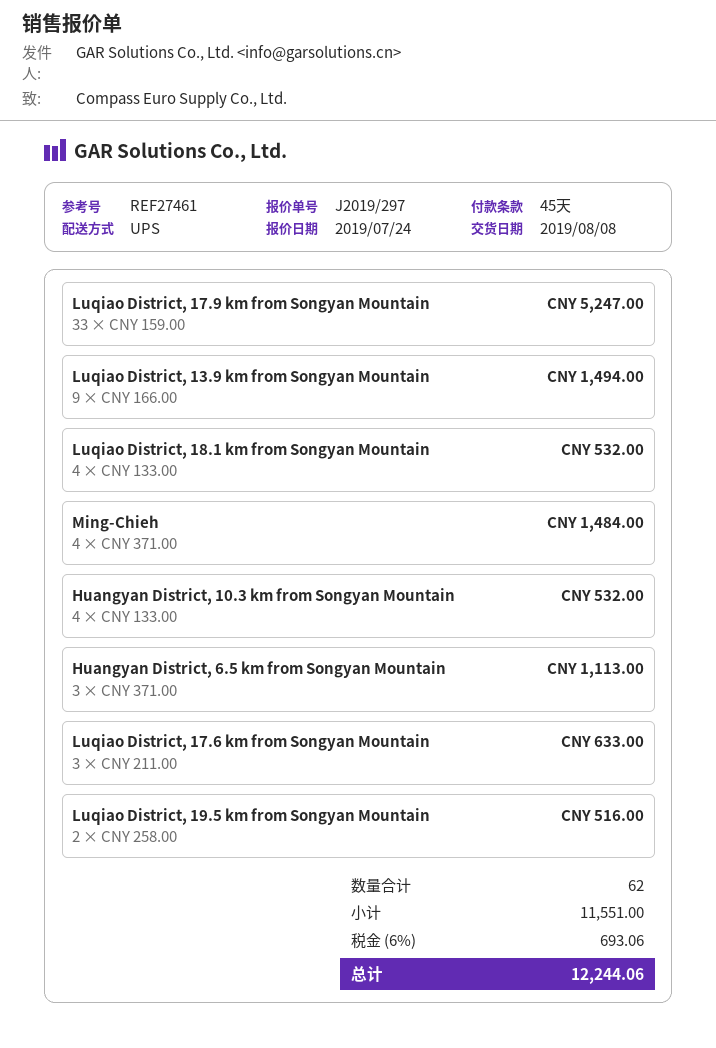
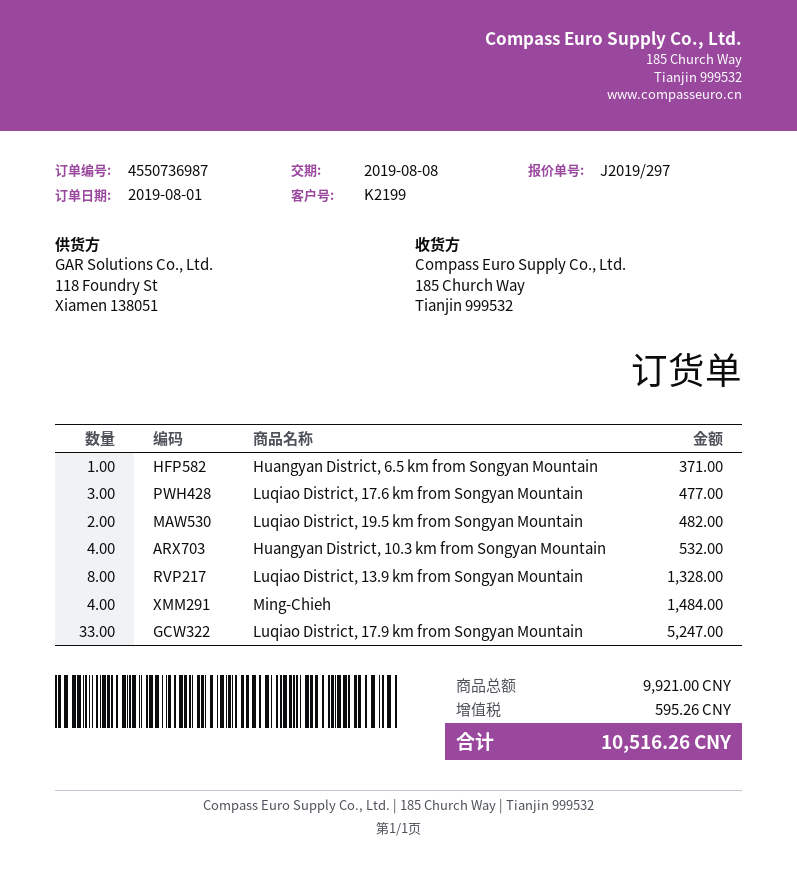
Luqiao District, 13.9 km from Songyan Mountain: 9 for 1494.00 -> 8 for 1328.00
Luqiao District, 18.1 km from Songyan Mountain: 4 for 532.00 -> none
Huangyan District, 6.5 km from Songyan Mountain: 3 for 1113.00 -> 1 for 371.00
Luqiao District, 17.6 km from Songyan Mountain: 3 for 633.00 -> 3 for 477.00
Luqiao District, 19.5 km from Songyan Mountain: 2 for 516.00 -> 2 for 482.00
subtotal: 11551.00 -> 9921.00
tax: 693.06 -> 595.26
total: 12244.06 -> 10516.26

